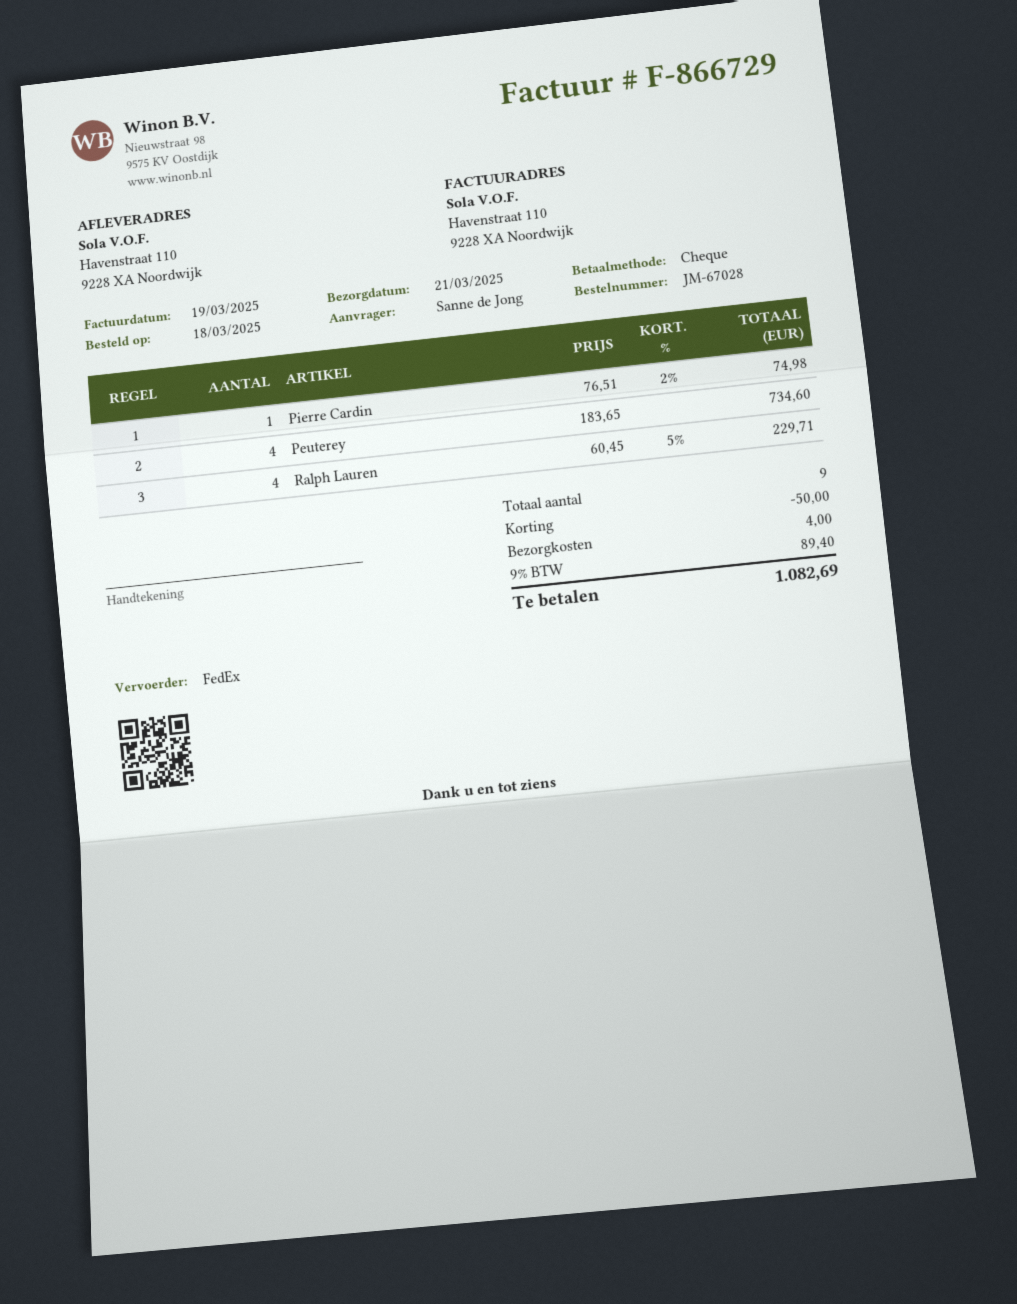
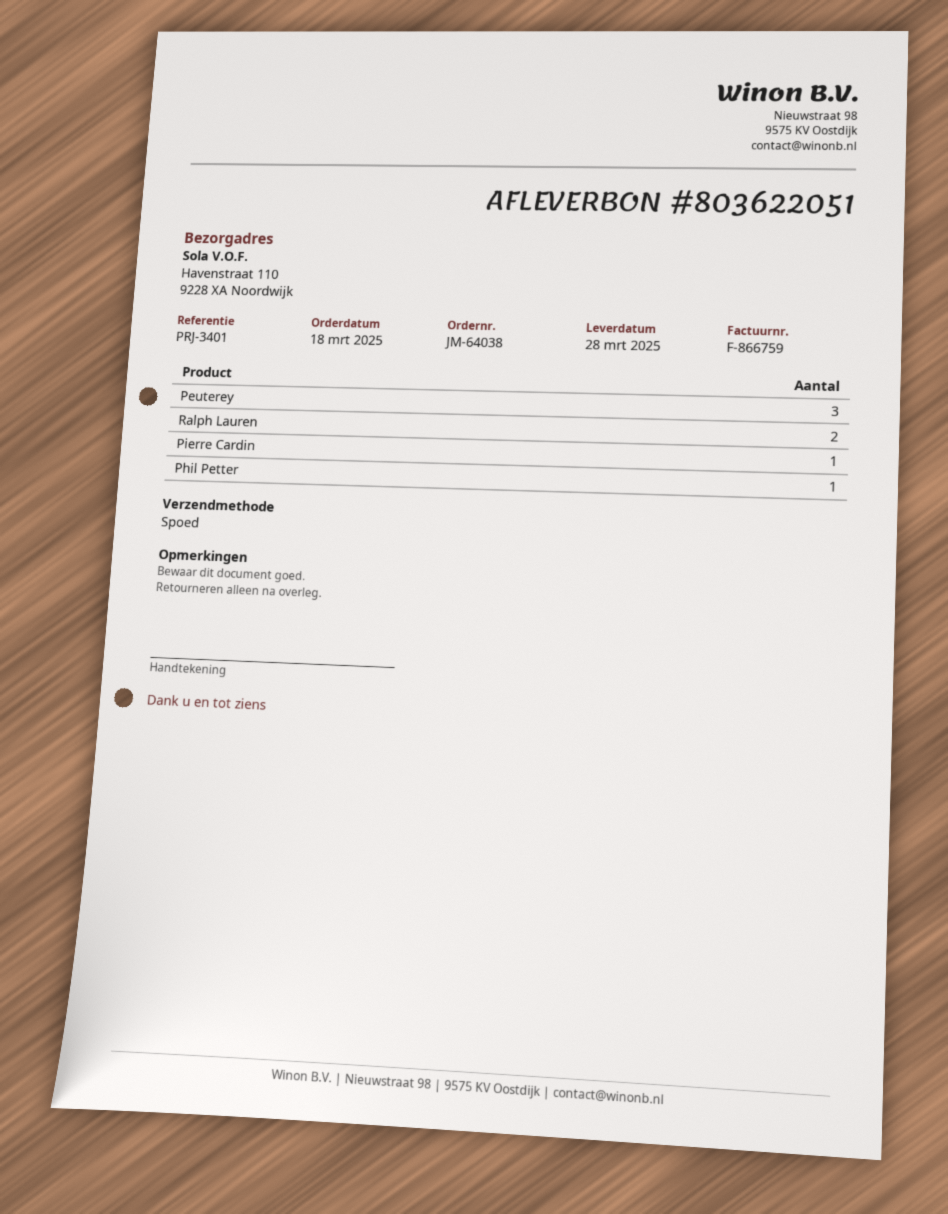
order number: JM-67028 -> JM-64038
delivery date: 2025-03-21 -> 2025-03-28
invoice number: F-866729 -> F-866759
shipping method: FedEx -> express
Peuterey: 4 -> 3
Ralph Lauren: 4 -> 2
Phil Petter: none -> 1

